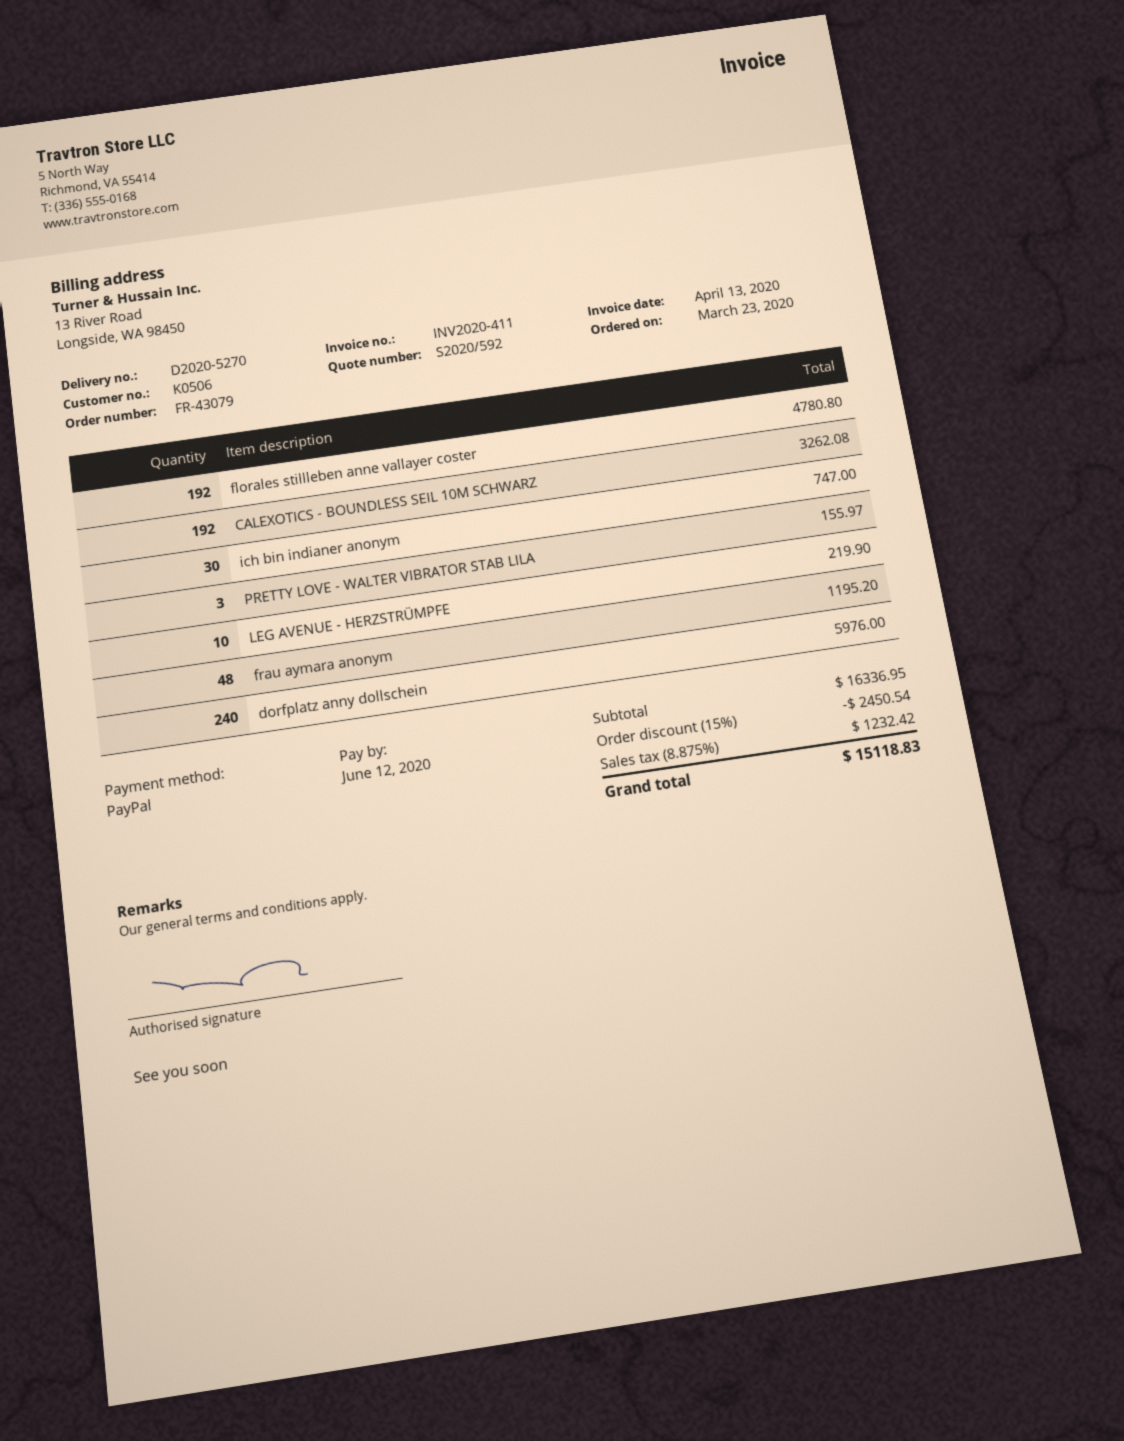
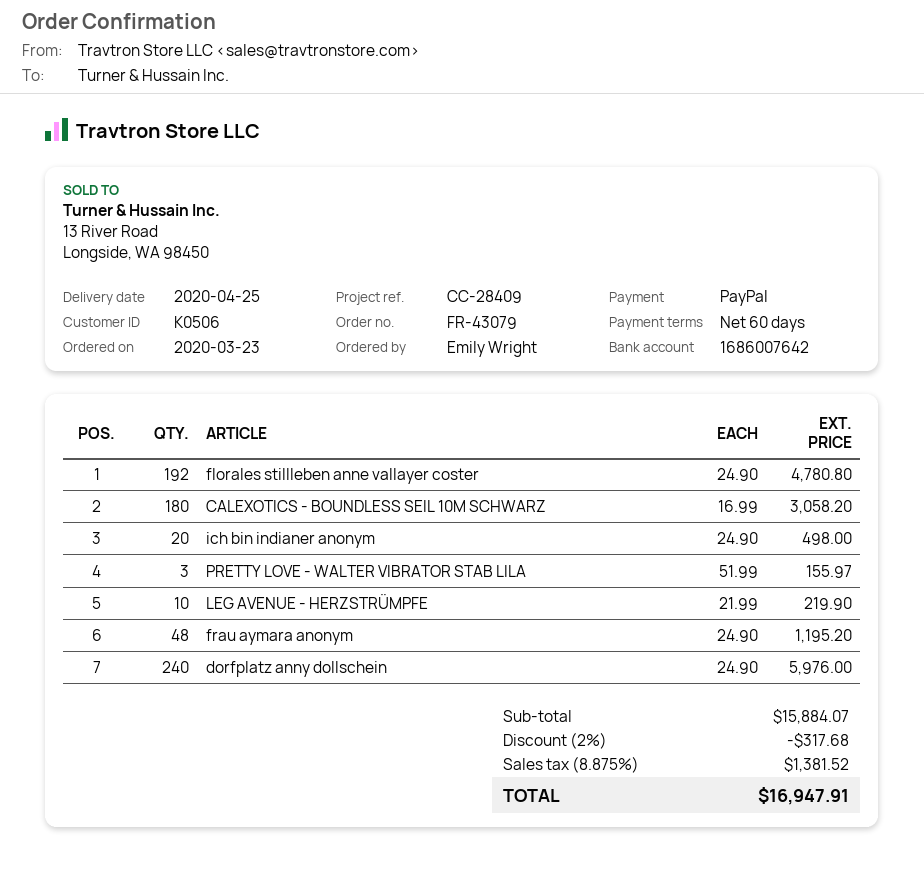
CALEXOTICS - BOUNDLESS SEIL 10M SCHWARZ: 192 for 3262.08 -> 180 for 3058.20
ich bin indianer anonym: 30 for 747.00 -> 20 for 498.00
subtotal: 16336.95 -> 15884.07
discount: 15% = 2450.54 -> 2% = 317.68
tax: 8.875% = 1232.42 -> 8.875% = 1381.52
total: 15118.83 -> 16947.91

